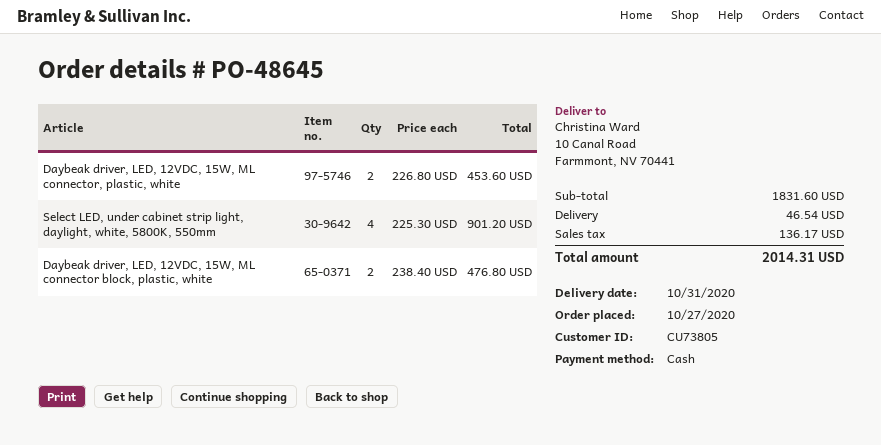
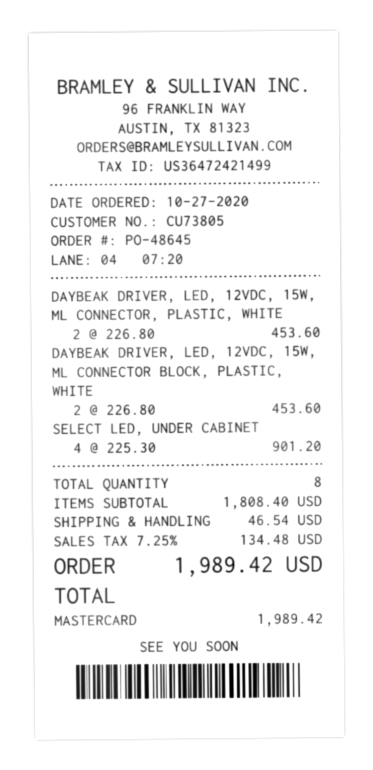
payment method: cash -> Mastercard
Daybeak driver, LED, 12VDC, 15W, ML connector block, plastic, white: 2 x 238.40 = 476.80 -> 2 x 226.80 = 453.60
subtotal: 1831.60 -> 1808.40
tax: 136.17 -> 134.48
total: 2014.31 -> 1989.42

